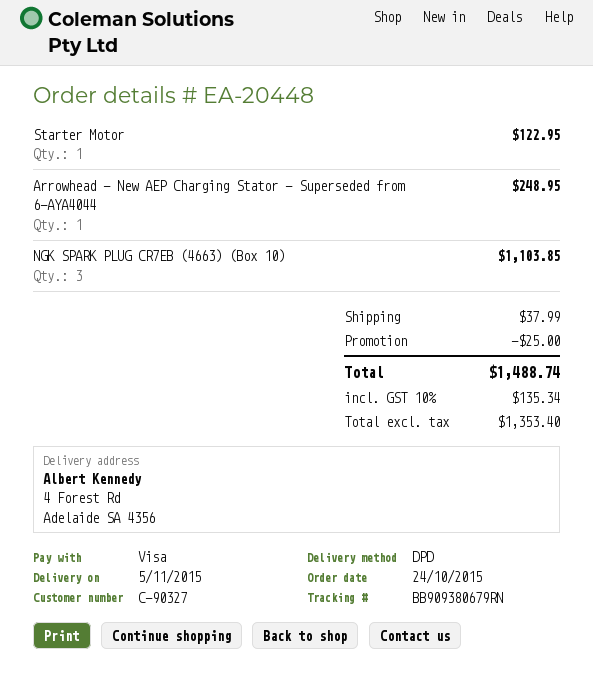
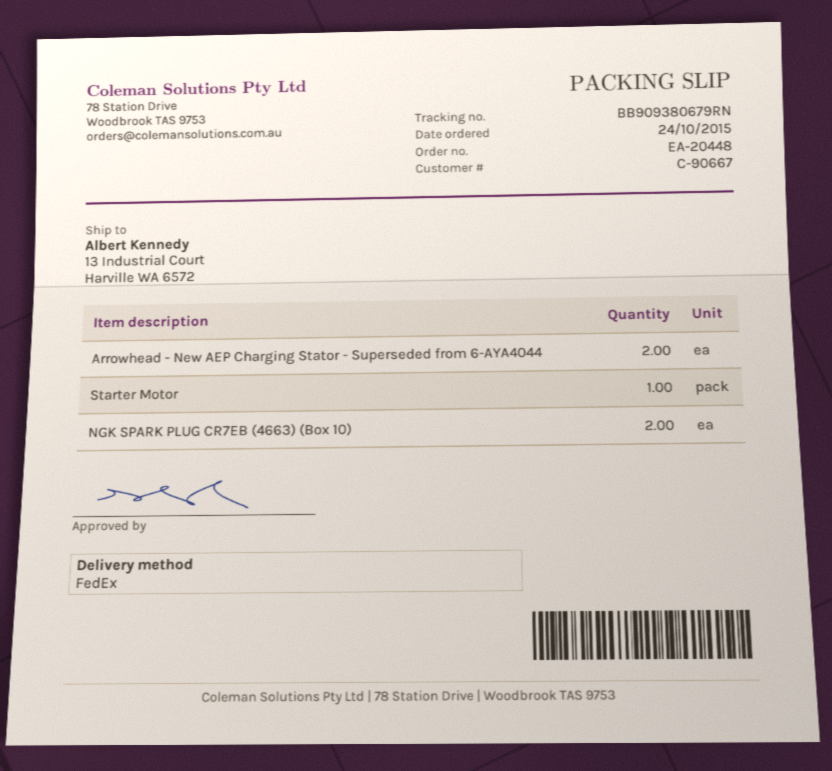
customer number: C-90327 -> C-90667
shipping method: DPD -> FedEx
ship to: 4 Forest Rd, Adelaide SA 4356 -> 13 Industrial Court, Harville WA 6572
Arrowhead - New AEP Charging Stator - Superseded from 6-AYA4044: 1 -> 2
NGK SPARK PLUG CR7EB (4663) (Box 10): 3 -> 2

